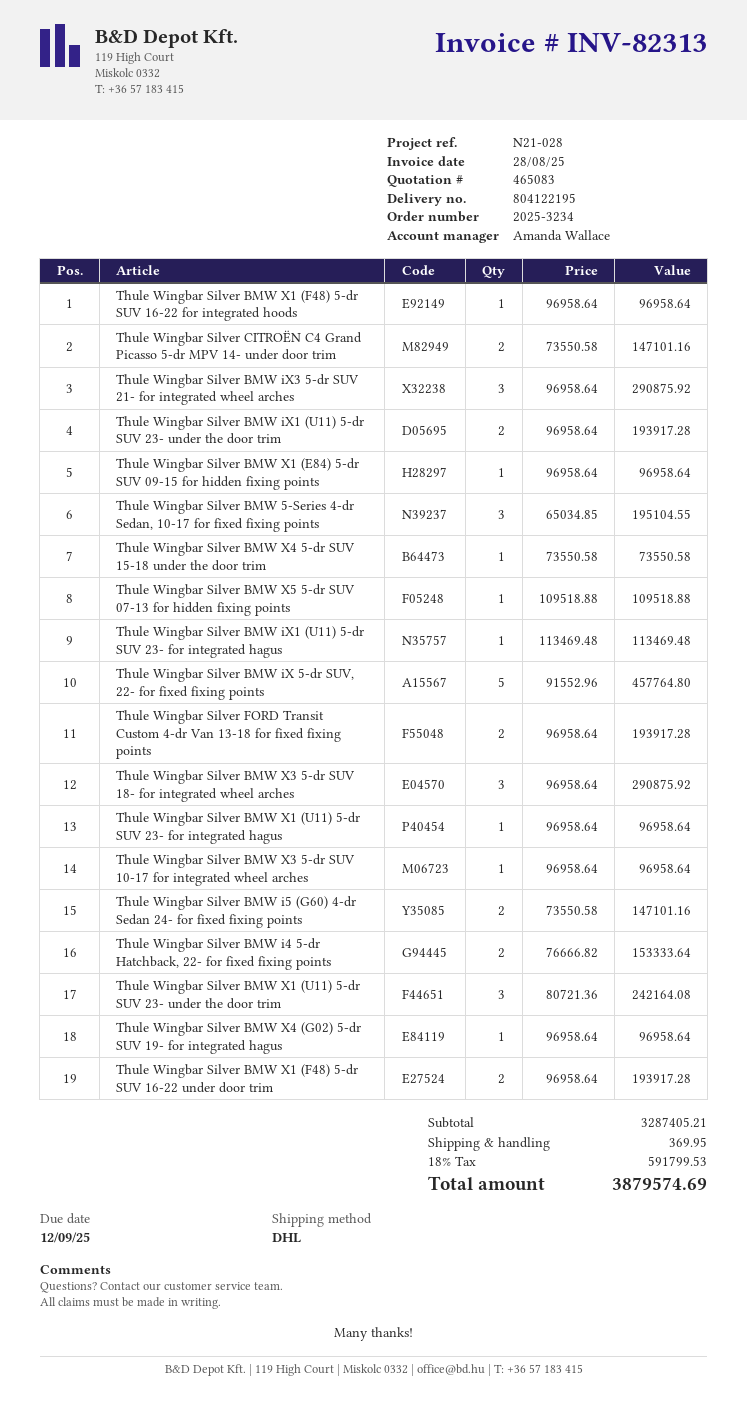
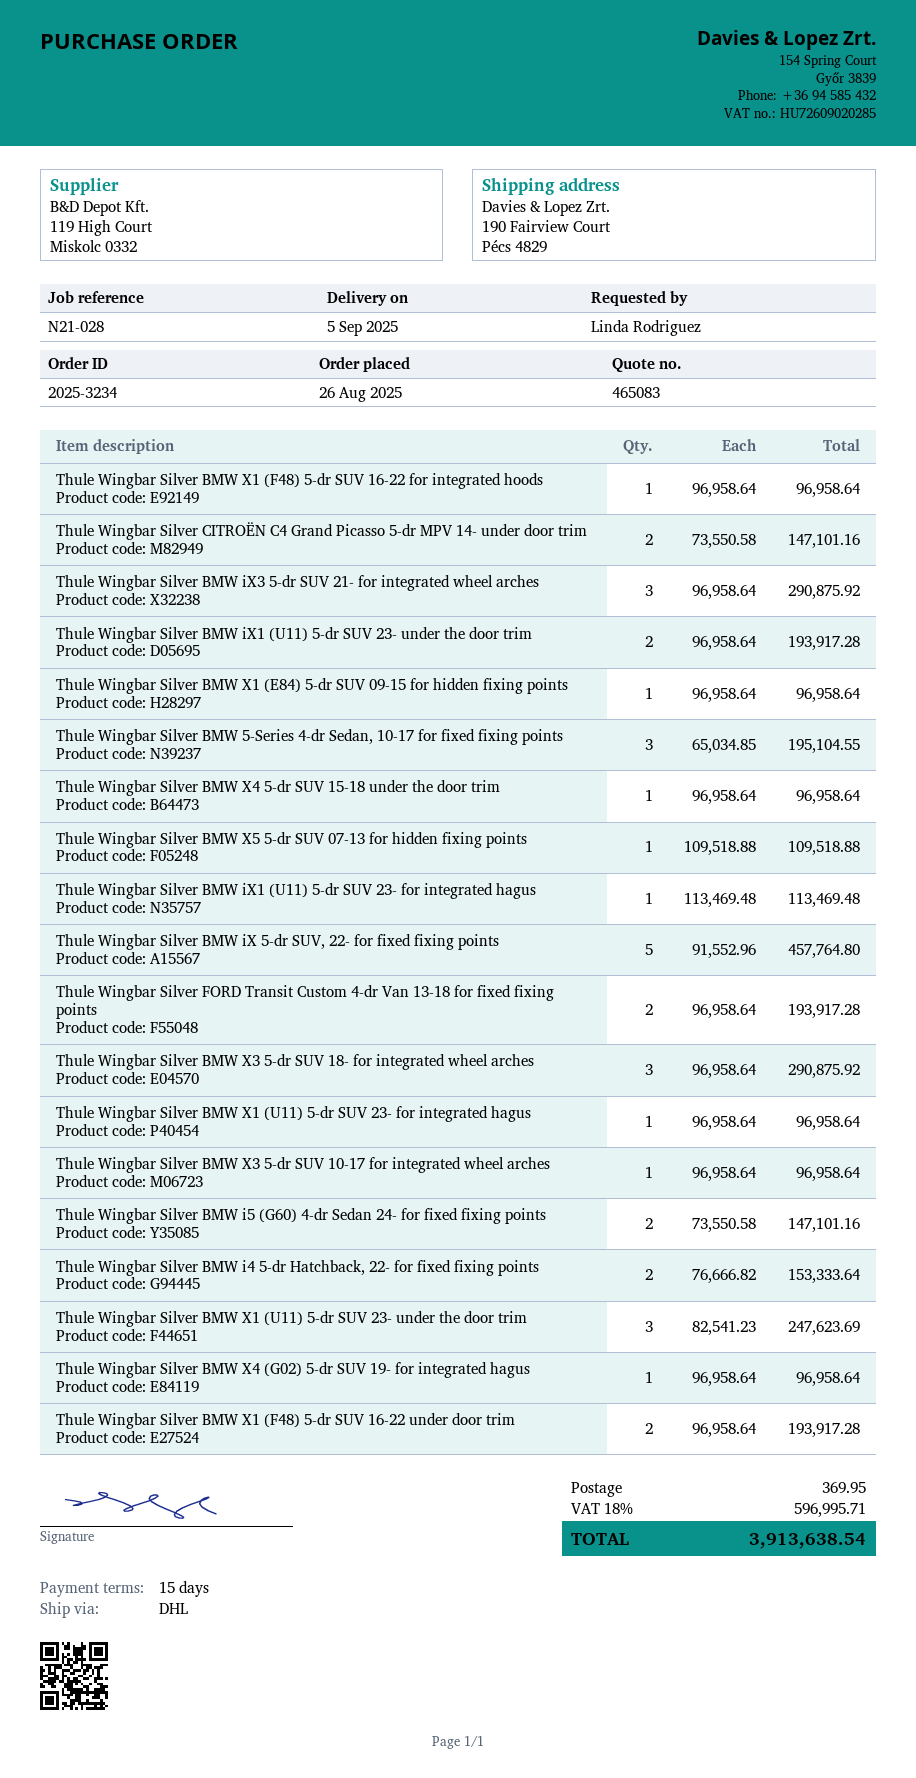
Thule Wingbar Silver BMW X4 5-dr SUV 15-18 under the door trim: 1 x 73550.58 = 73550.58 -> 1 x 96958.64 = 96958.64
Thule Wingbar Silver BMW X1 (U11) 5-dr SUV 23- under the door trim: 3 x 80721.36 = 242164.08 -> 3 x 82541.23 = 247623.69
tax: 18% = 591799.53 -> 18% = 596995.71
total: 3879574.69 -> 3913638.54

